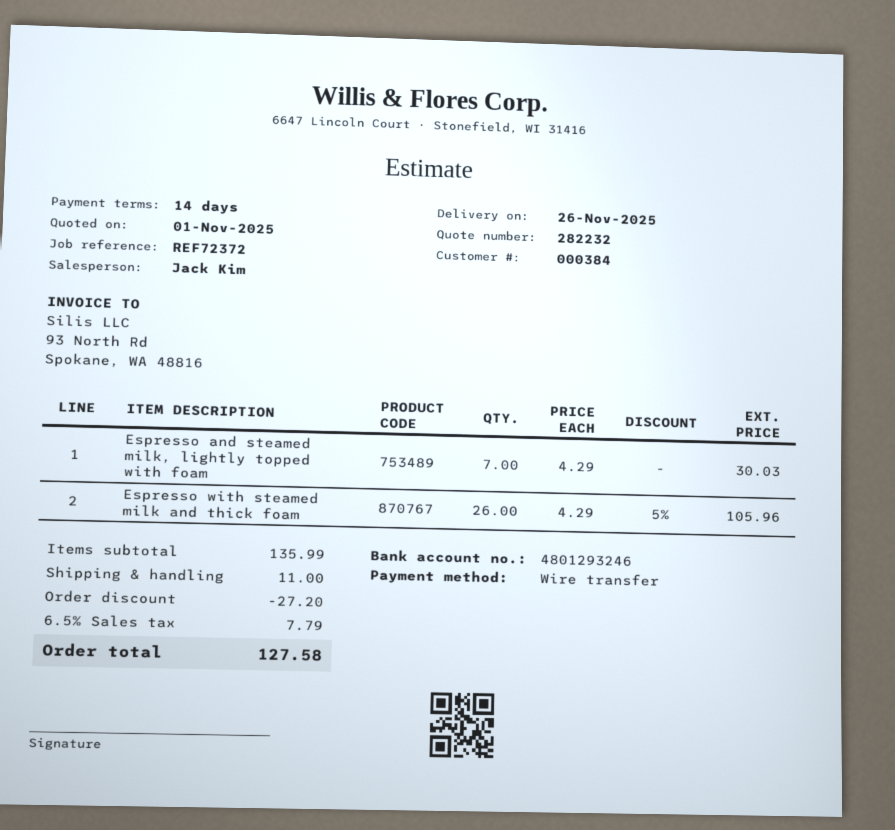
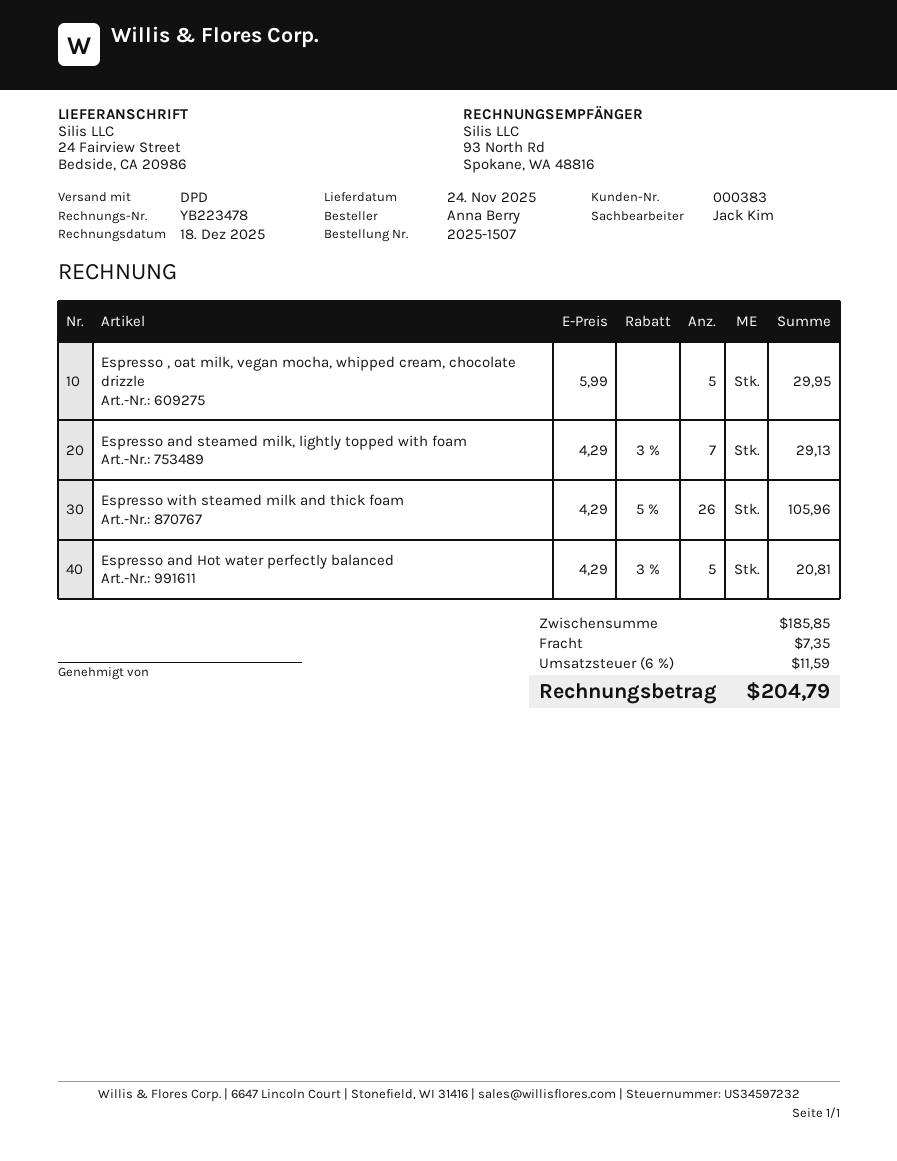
delivery date: 2025-11-26 -> 2025-11-24
customer number: 000384 -> 000383
Espresso and steamed milk, lightly topped with foam: 7 x 4.29 = 30.03 -> 7 x 4.29 - 3% = 29.13
Espresso , oat milk, vegan mocha, whipped cream, chocolate drizzle: none -> 5 x 5.99 = 29.95
Espresso and Hot water perfectly balanced: none -> 5 x 4.29 - 3% = 20.81
subtotal: 135.99 -> 185.85
discount: 27.20 -> none
shipping: 11.00 -> 7.35
tax: 6.5% = 7.79 -> 6% = 11.59
total: 127.58 -> 204.79

